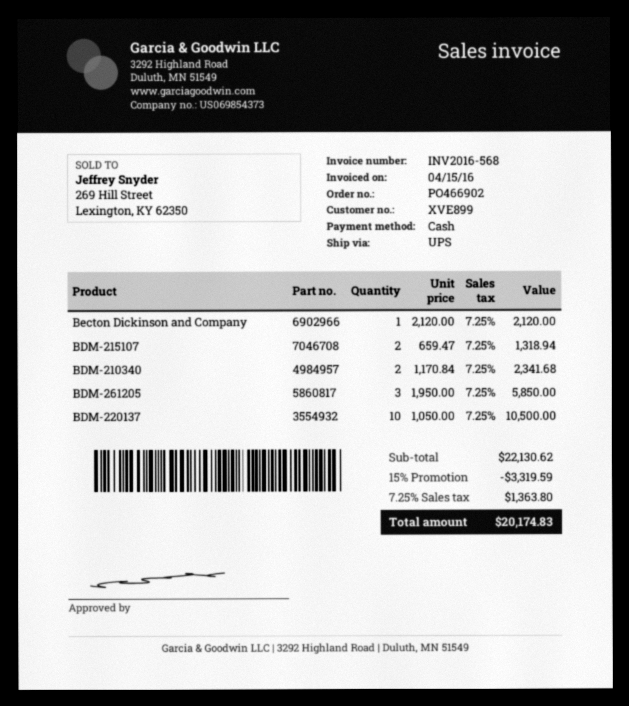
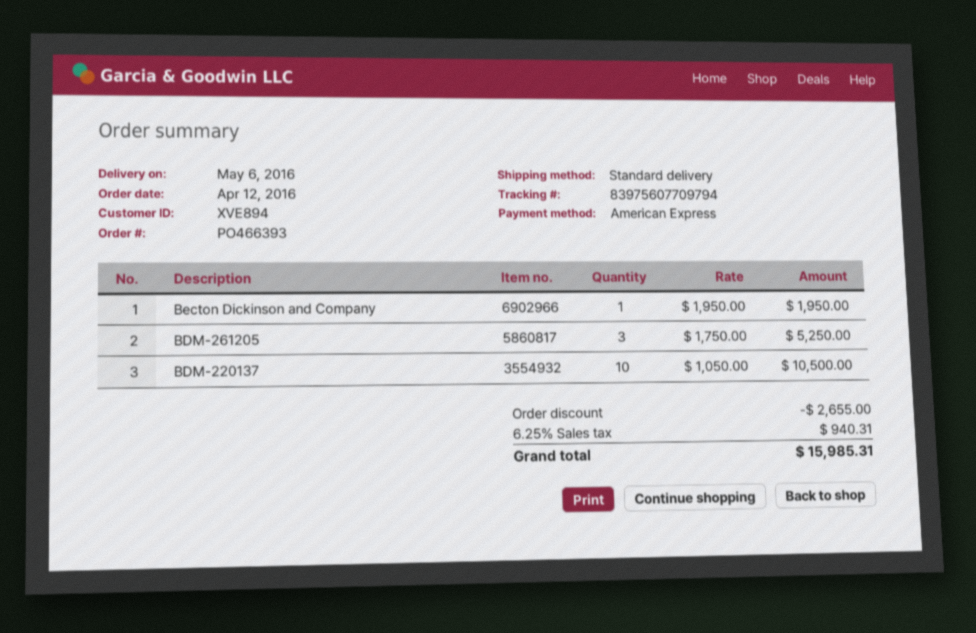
order number: PO466902 -> PO466393
customer number: XVE899 -> XVE894
payment method: cash -> American Express
shipping method: UPS -> standard
Becton Dickinson and Company: 1 x 2120.00 = 2120.00 -> 1 x 1950.00 = 1950.00
BDM-215107: 2 x 659.47 = 1318.94 -> none
BDM-210340: 2 x 1170.84 = 2341.68 -> none
BDM-261205: 3 x 1950.00 = 5850.00 -> 3 x 1750.00 = 5250.00
discount: 3319.59 -> 2655.00
tax: 7.25% = 1363.80 -> 6.25% = 940.31
total: 20174.83 -> 15985.31

